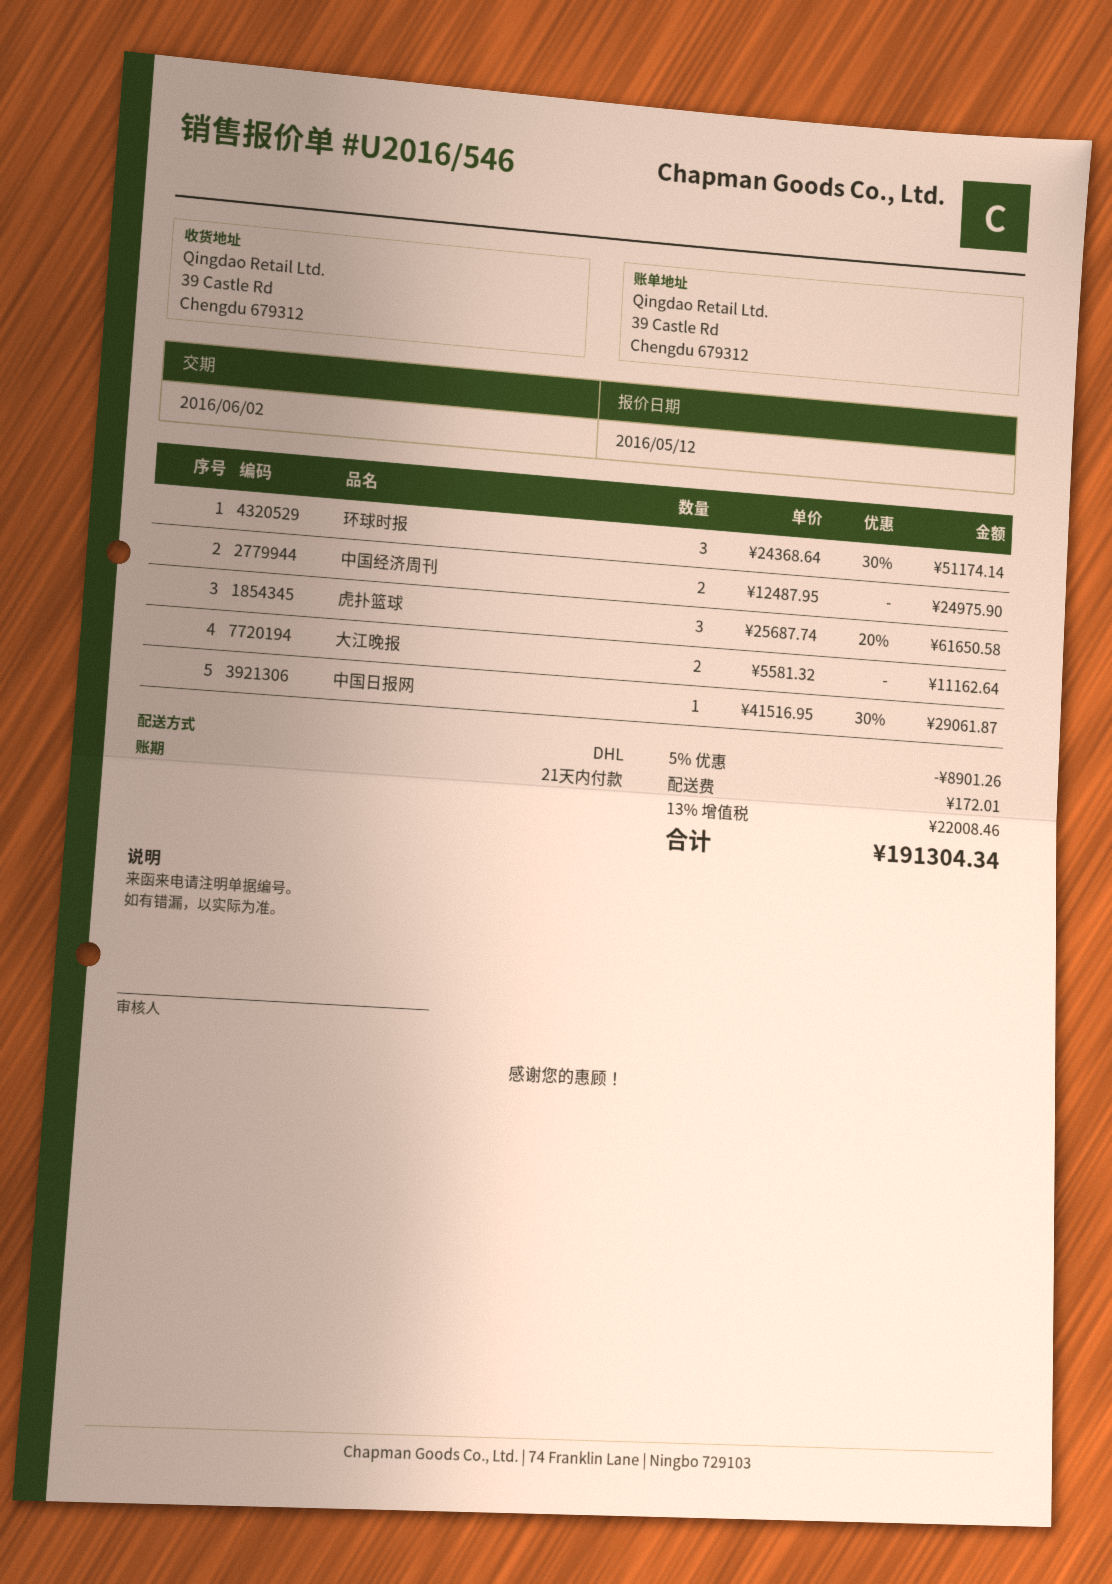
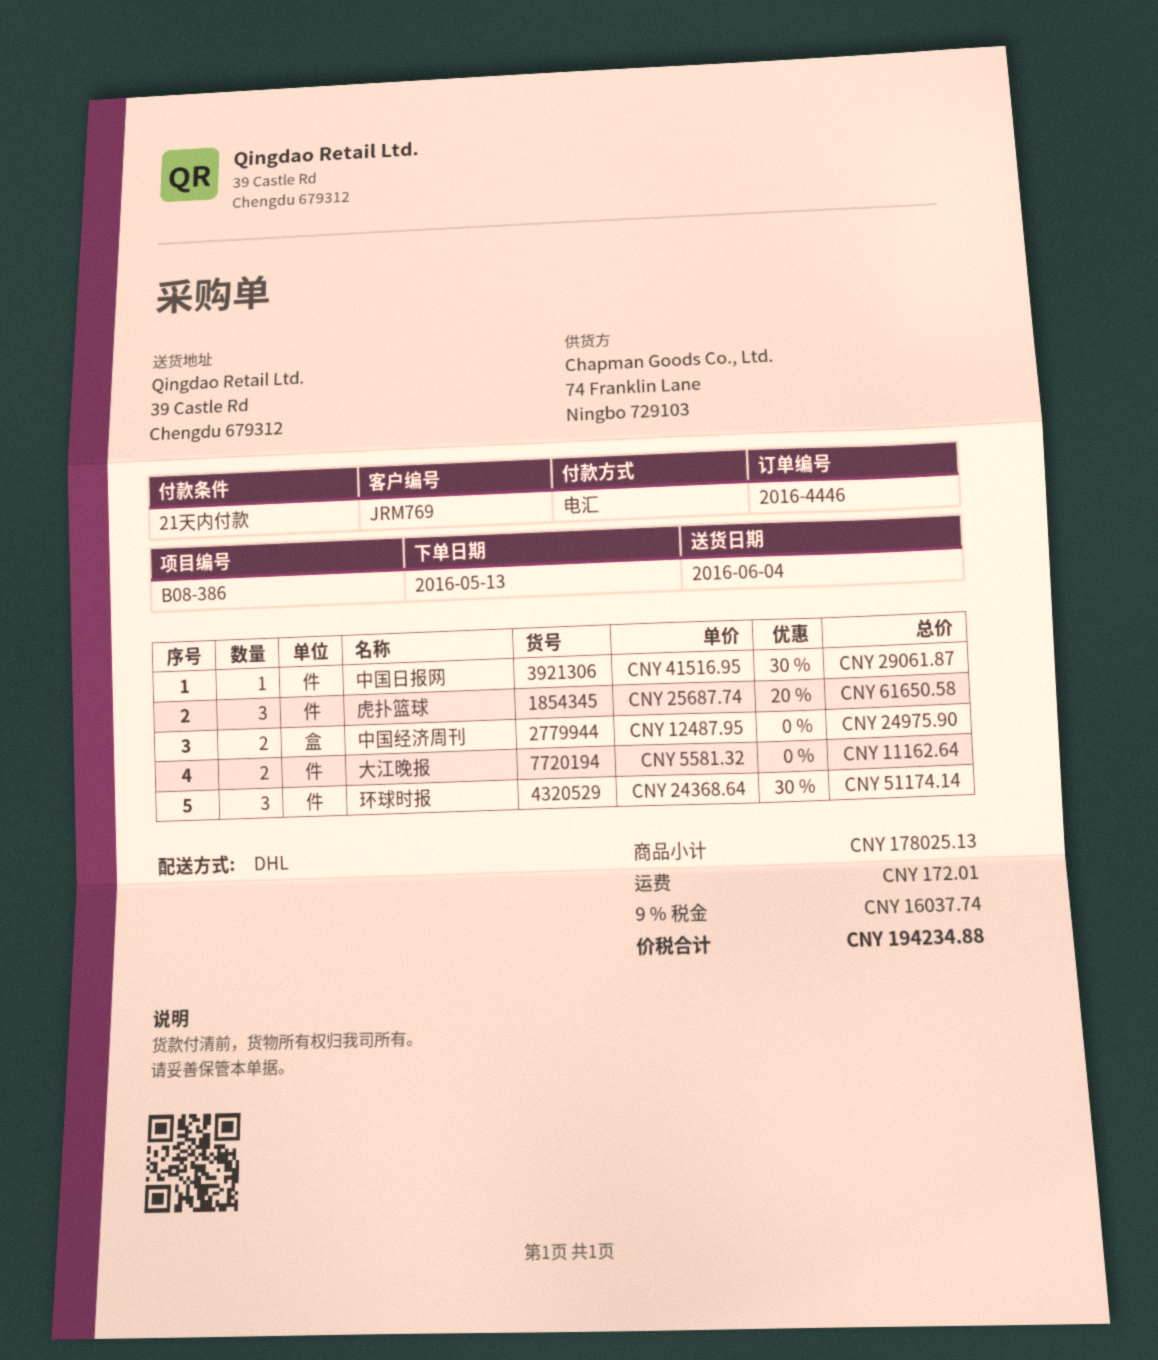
delivery date: 2016-06-02 -> 2016-06-04
discount: 5% = 8901.26 -> none
tax: 13% = 22008.46 -> 9% = 16037.74
total: 191304.34 -> 194234.88

